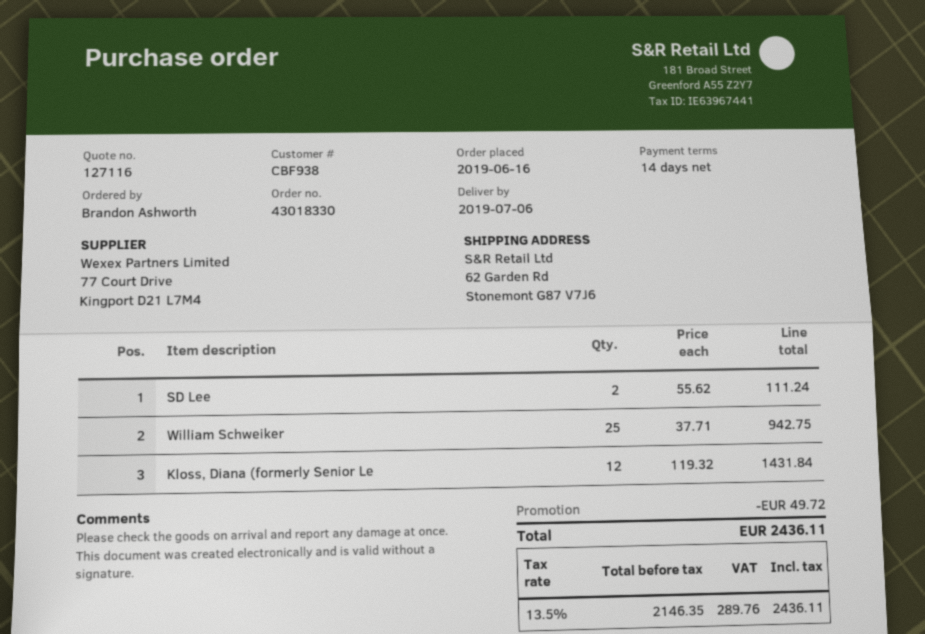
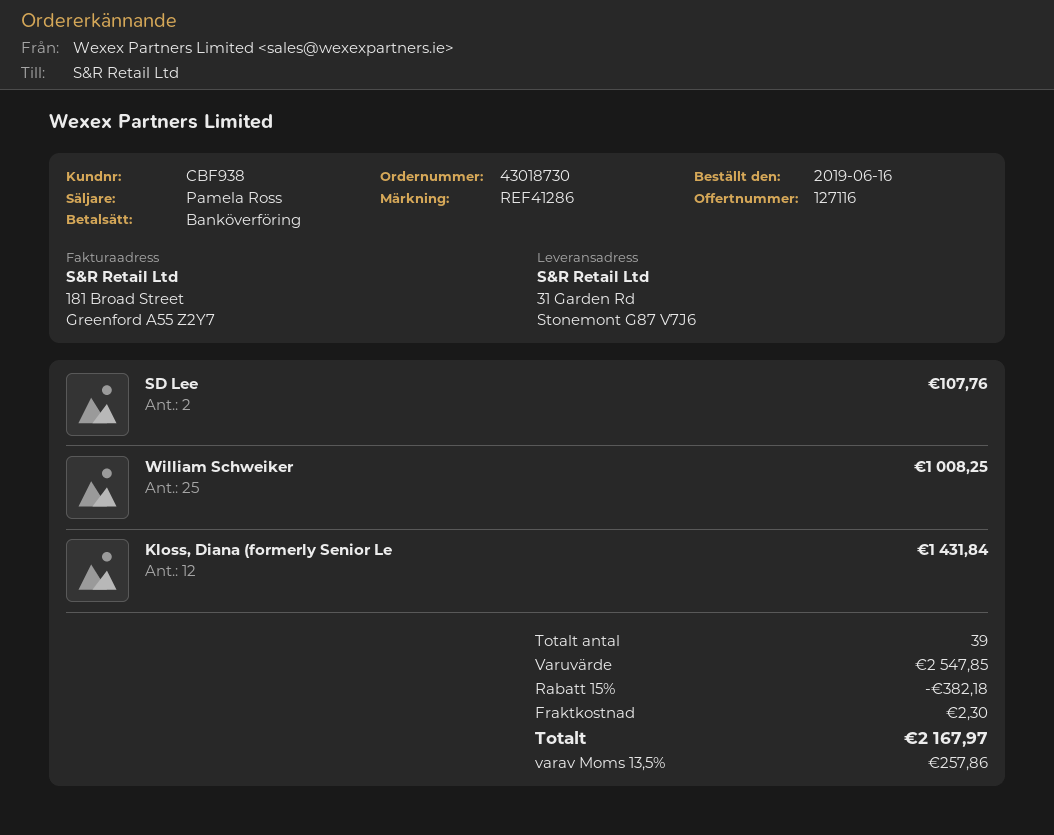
order number: 43018330 -> 43018730
ship to: 62 Garden Rd, Stonemont G87 V7J6 -> 31 Garden Rd, Stonemont G87 V7J6
SD Lee: 2 for 111.24 -> 2 for 107.76
William Schweiker: 25 for 942.75 -> 25 for 1008.25
discount: 49.72 -> 382.18
shipping: none -> 2.30
tax: 13.5% = 289.76 -> 13.5% = 257.86
total: 2436.11 -> 2167.97

